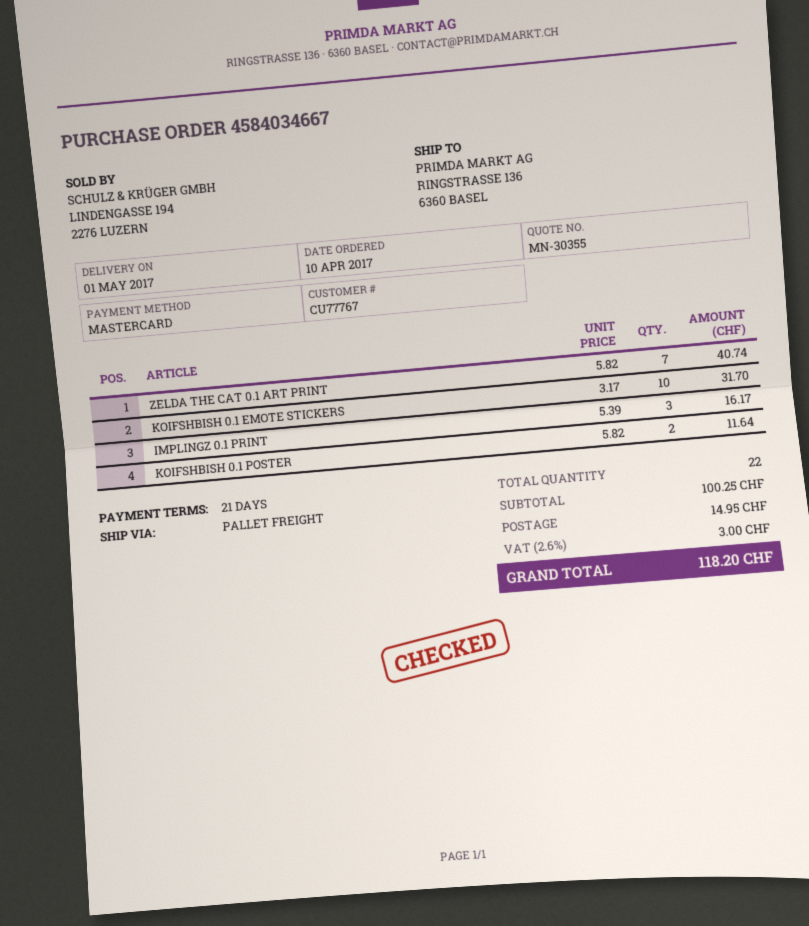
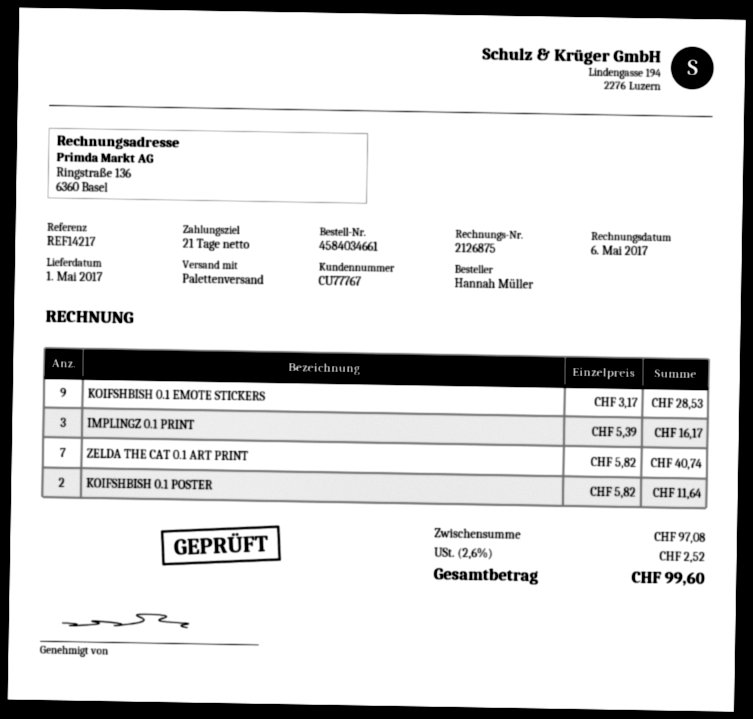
order number: 4584034667 -> 4584034661
KOIFSHBISH 0.1 EMOTE STICKERS: 10 x 3.17 = 31.70 -> 9 x 3.17 = 28.53
subtotal: 100.25 -> 97.08
shipping: 14.95 -> none
tax: 2.6% = 3.00 -> 2.6% = 2.52
total: 118.20 -> 99.60

